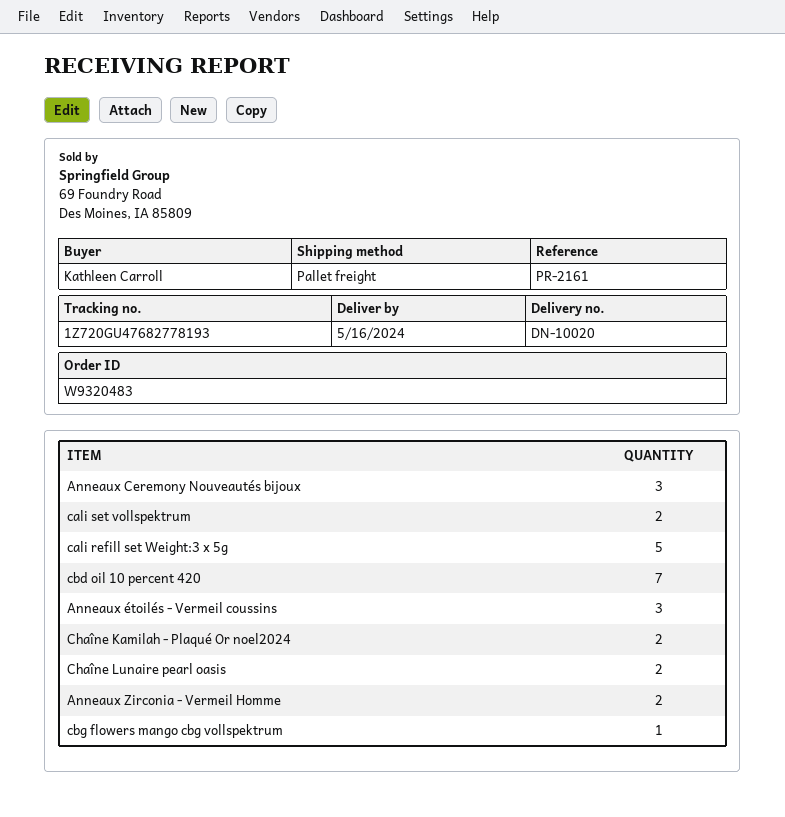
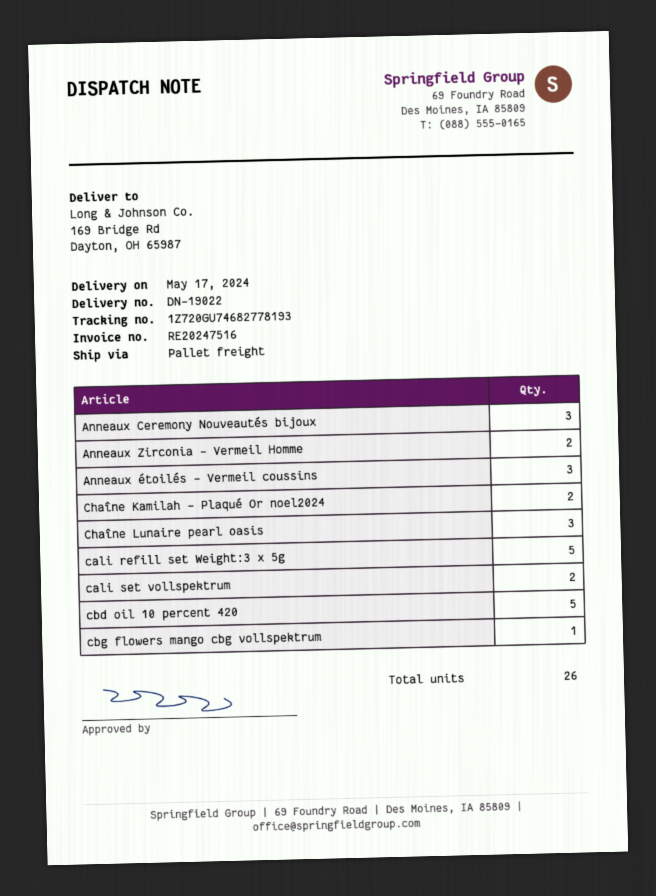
delivery note number: DN-10020 -> DN-19022
delivery date: 2024-05-16 -> 2024-05-17
tracking number: 1Z720GU47682778193 -> 1Z720GU74682778193
cbd oil 10 percent 420: 7 -> 5
Chaîne Lunaire pearl oasis: 2 -> 3

